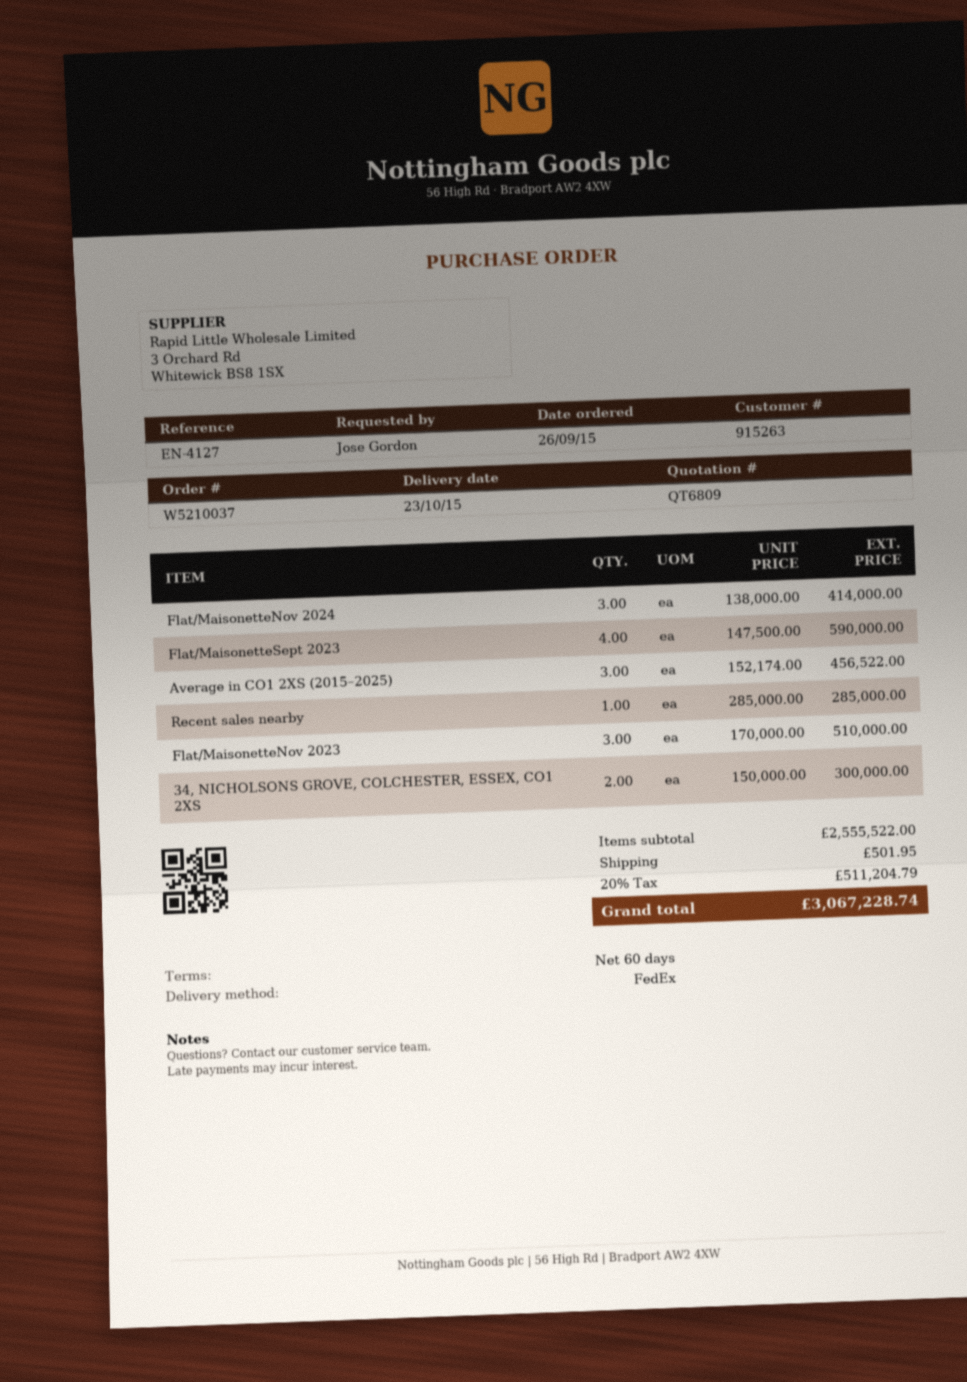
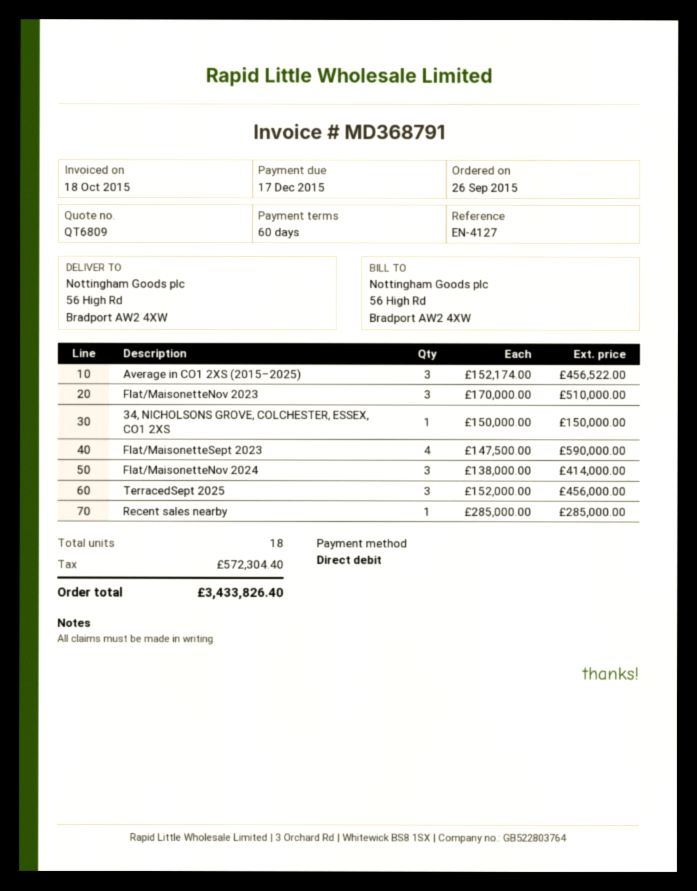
34, NICHOLSONS GROVE, COLCHESTER, ESSEX, CO1 2XS: 2 x 150000.00 = 300000.00 -> 1 x 150000.00 = 150000.00
TerracedSept 2025: none -> 3 x 152000.00 = 456000.00
shipping: 501.95 -> none
tax: 511204.79 -> 572304.40
total: 3067228.74 -> 3433826.40

